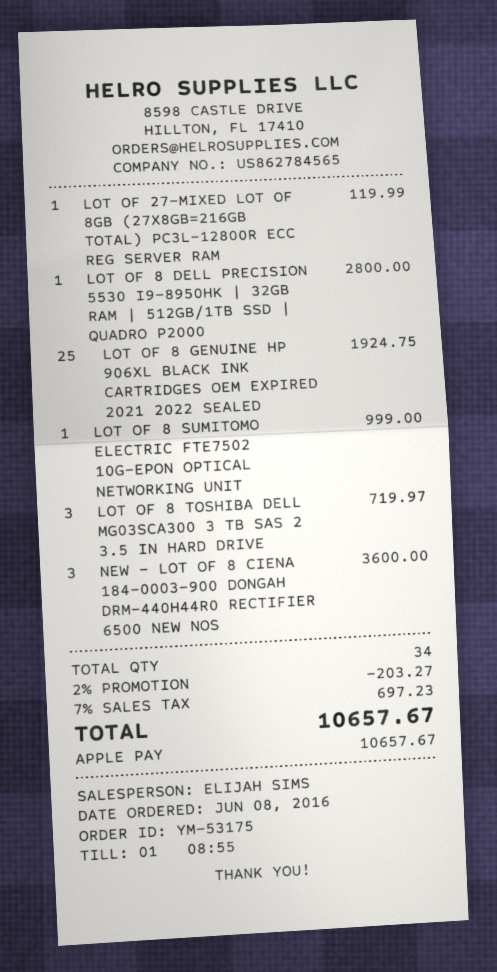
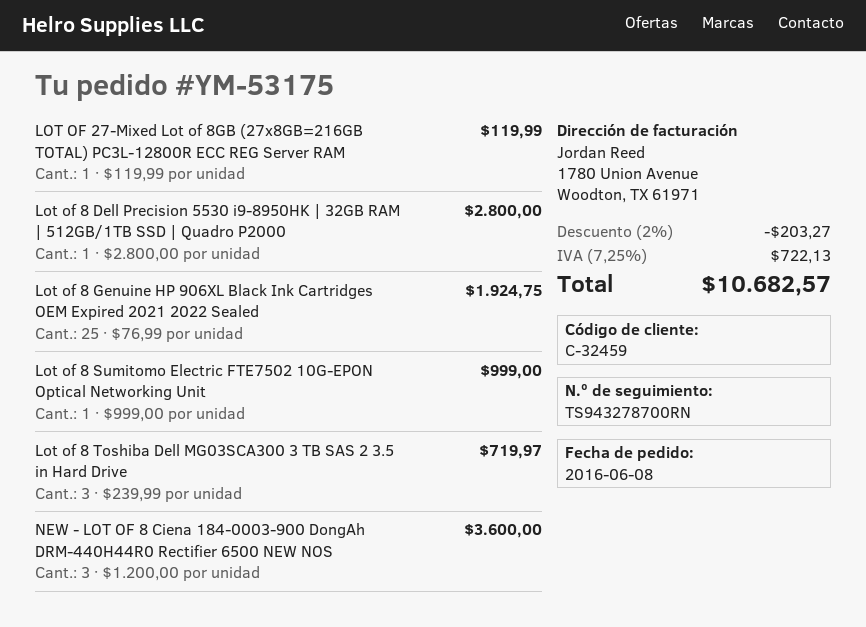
tax: 7% = 697.23 -> 7.25% = 722.13
total: 10657.67 -> 10682.57

